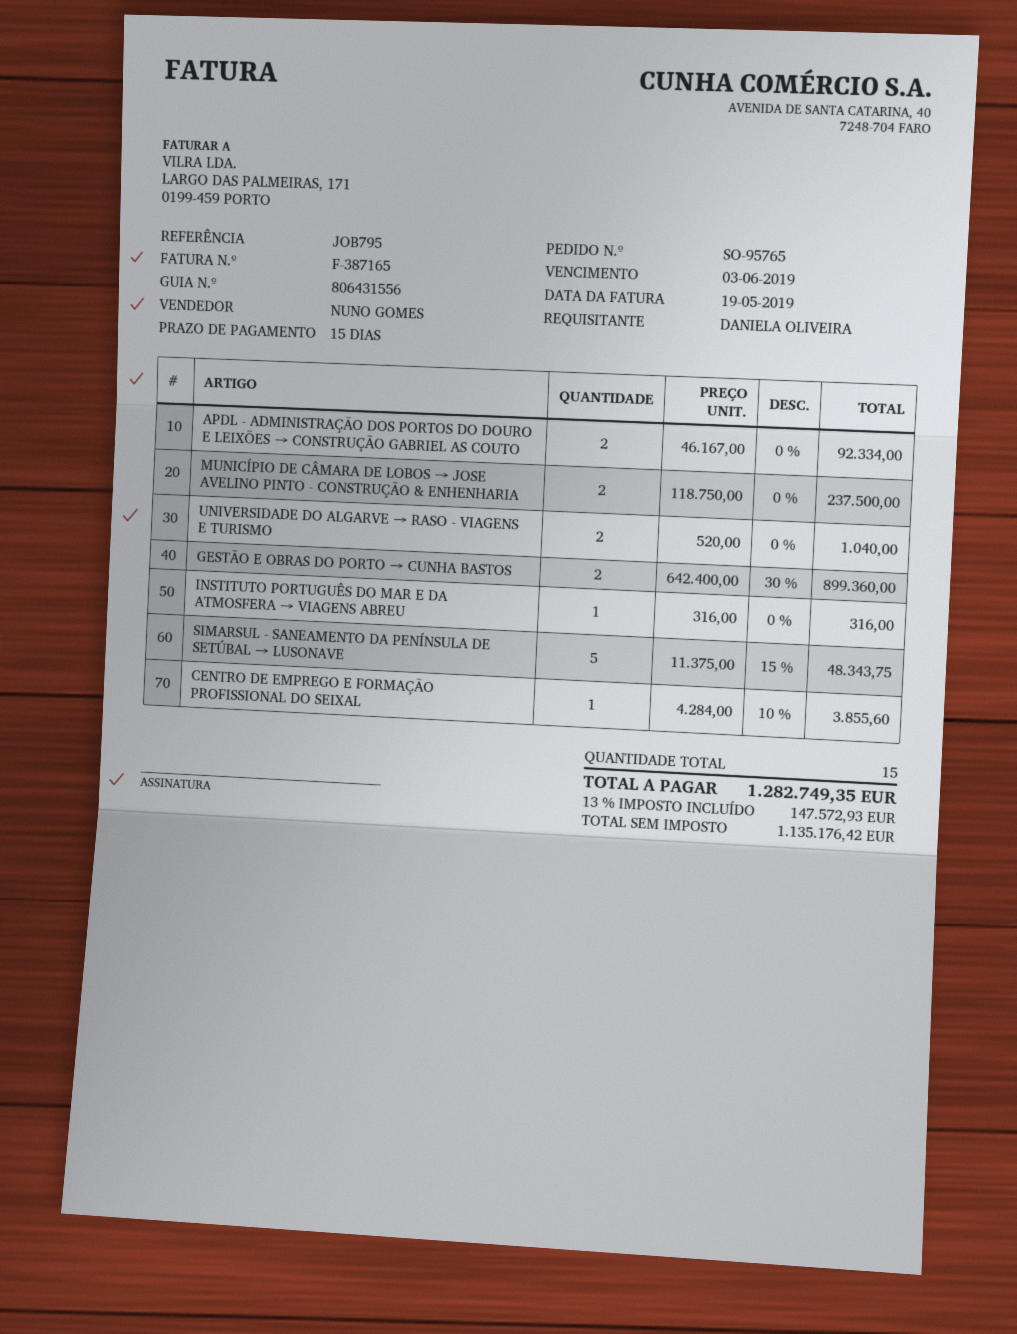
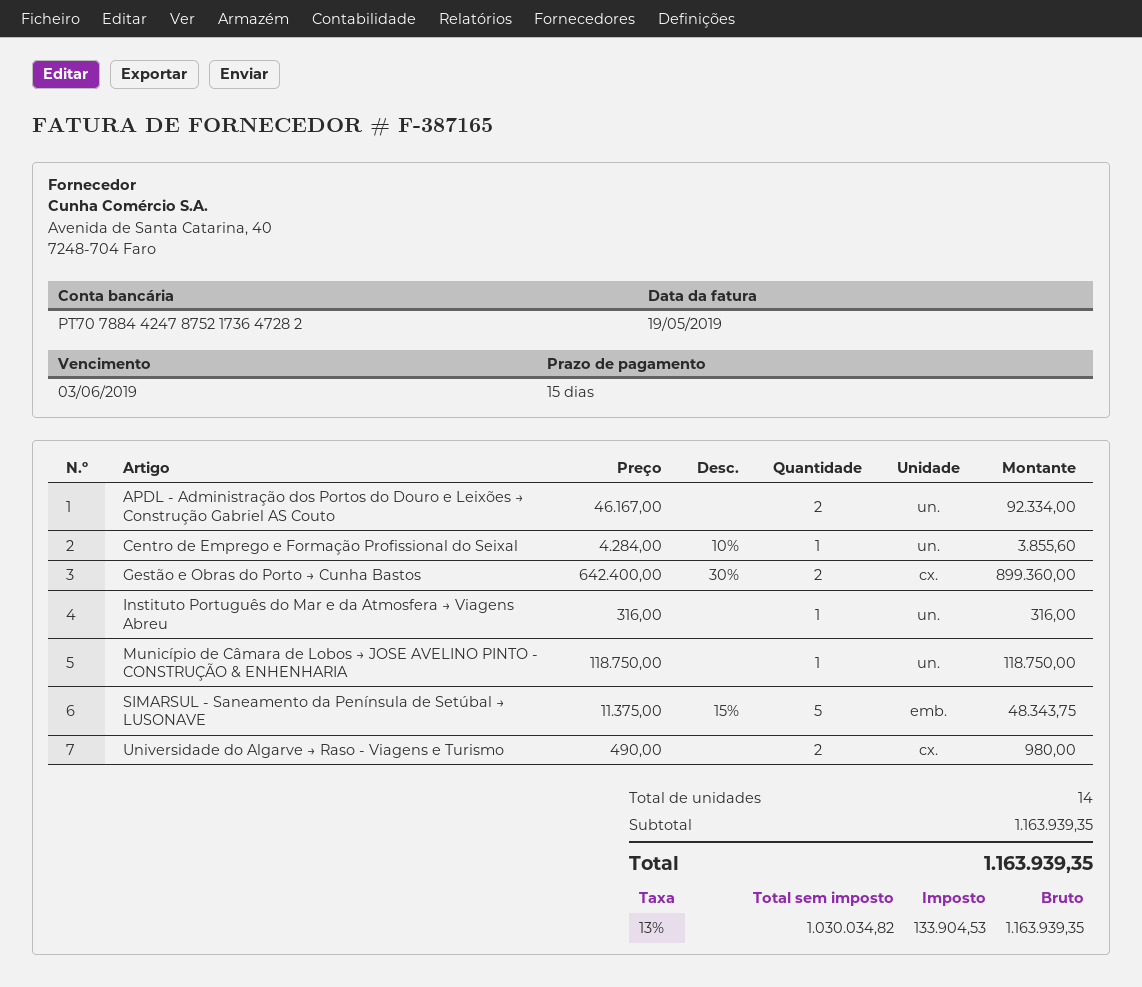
MUNICÍPIO DE CÂMARA DE LOBOS → JOSE AVELINO PINTO - CONSTRUÇÃO & ENHENHARIA: 2 x 118750.00 = 237500.00 -> 1 x 118750.00 = 118750.00
UNIVERSIDADE DO ALGARVE → RASO - VIAGENS E TURISMO: 2 x 520.00 = 1040.00 -> 2 x 490.00 = 980.00
total quantity: 15 -> 14
net: 1135176.42 -> 1030034.82
tax: 13% = 147572.93 -> 13% = 133904.53
total: 1282749.35 -> 1163939.35

